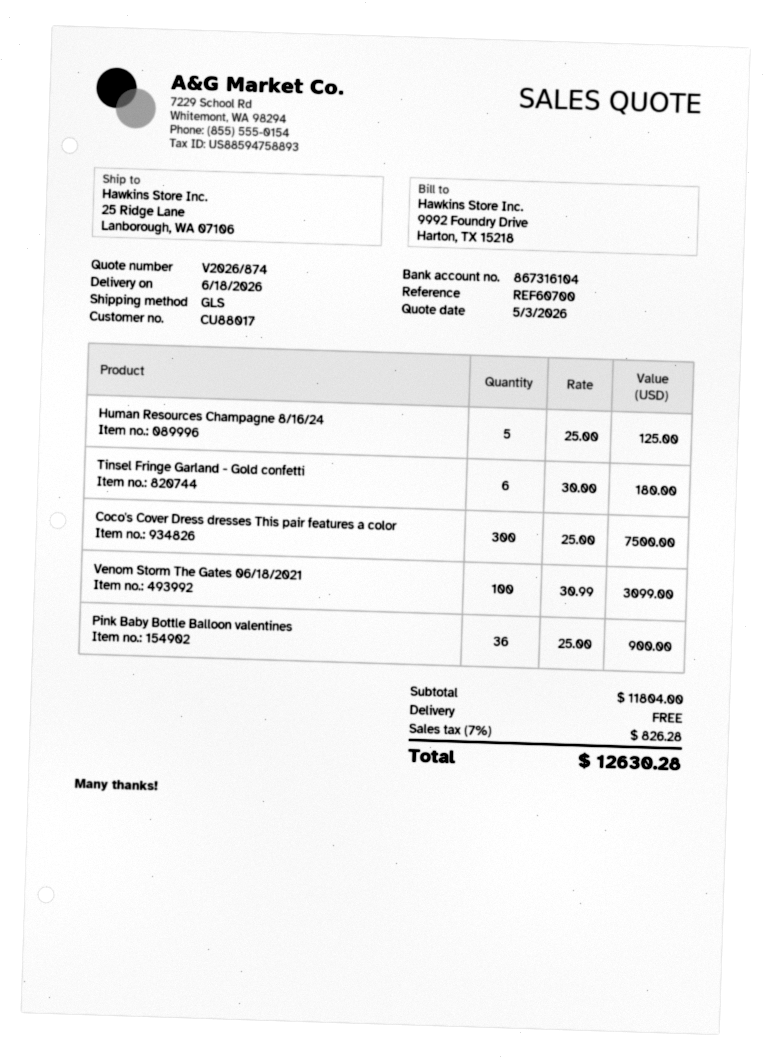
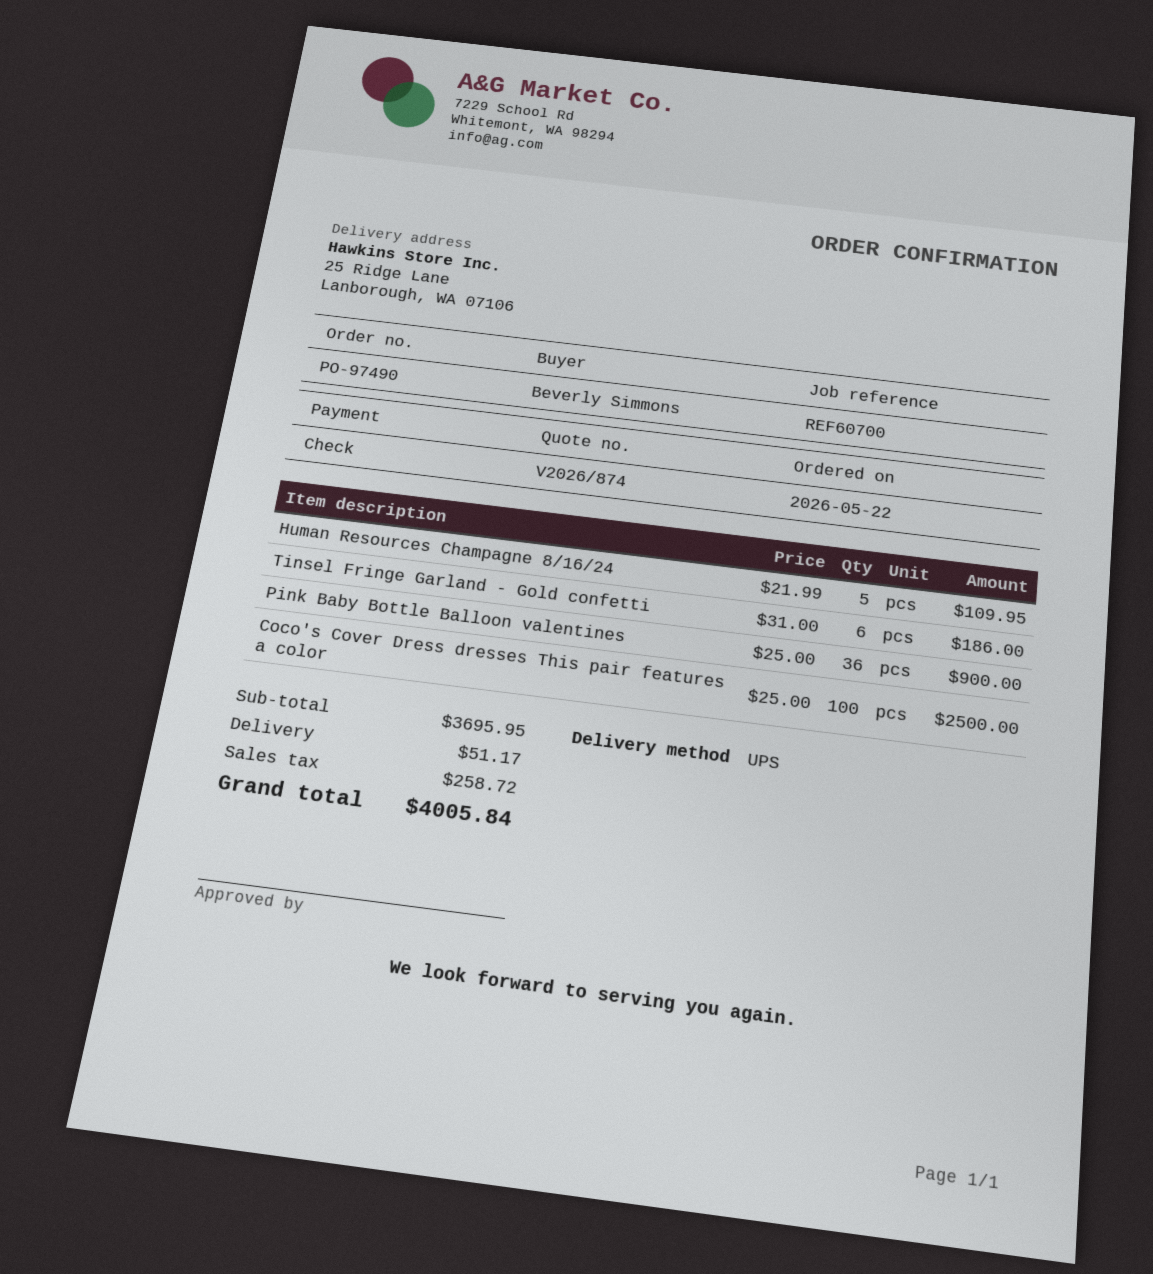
shipping method: GLS -> UPS
Human Resources Champagne 8/16/24: 5 x 25.00 = 125.00 -> 5 x 21.99 = 109.95
Tinsel Fringe Garland - Gold confetti: 6 x 30.00 = 180.00 -> 6 x 31.00 = 186.00
Coco's Cover Dress dresses This pair features a color: 300 x 25.00 = 7500.00 -> 100 x 25.00 = 2500.00
Venom Storm The Gates 06/18/2021: 100 x 30.99 = 3099.00 -> none
subtotal: 11804.00 -> 3695.95
shipping: 0.00 -> 51.17
tax: 826.28 -> 258.72
total: 12630.28 -> 4005.84

